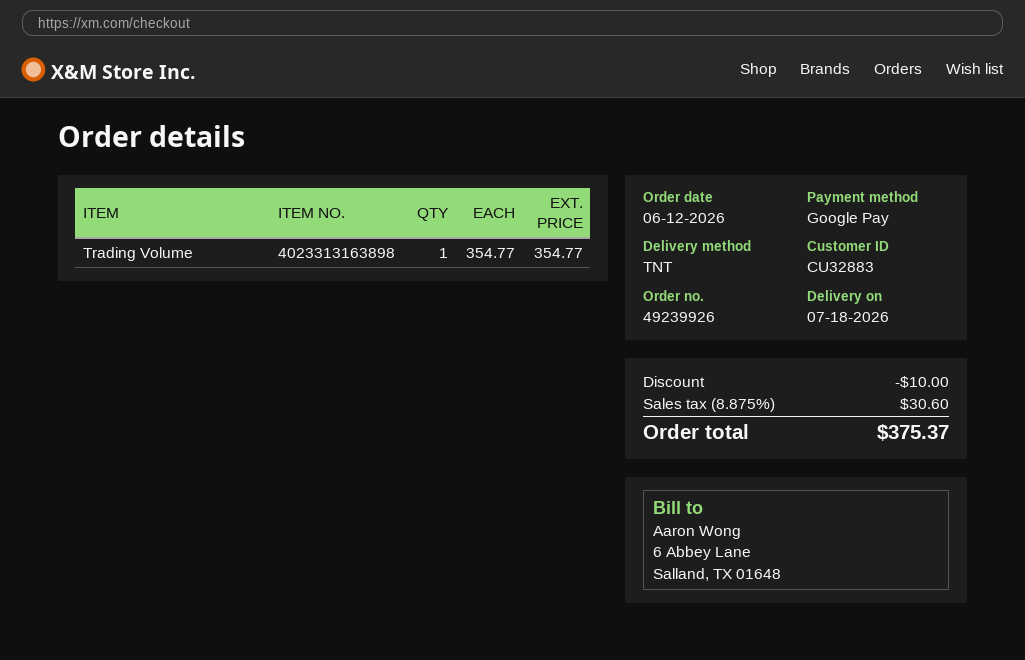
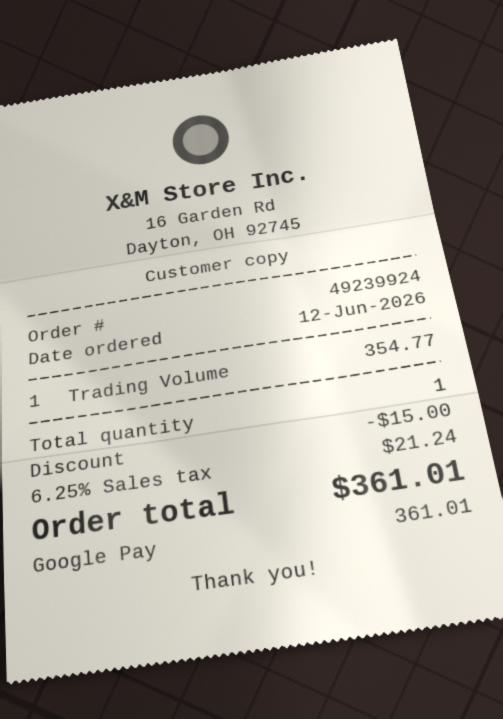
order number: 49239926 -> 49239924
discount: 10.00 -> 15.00
tax: 8.875% = 30.60 -> 6.25% = 21.24
total: 375.37 -> 361.01

